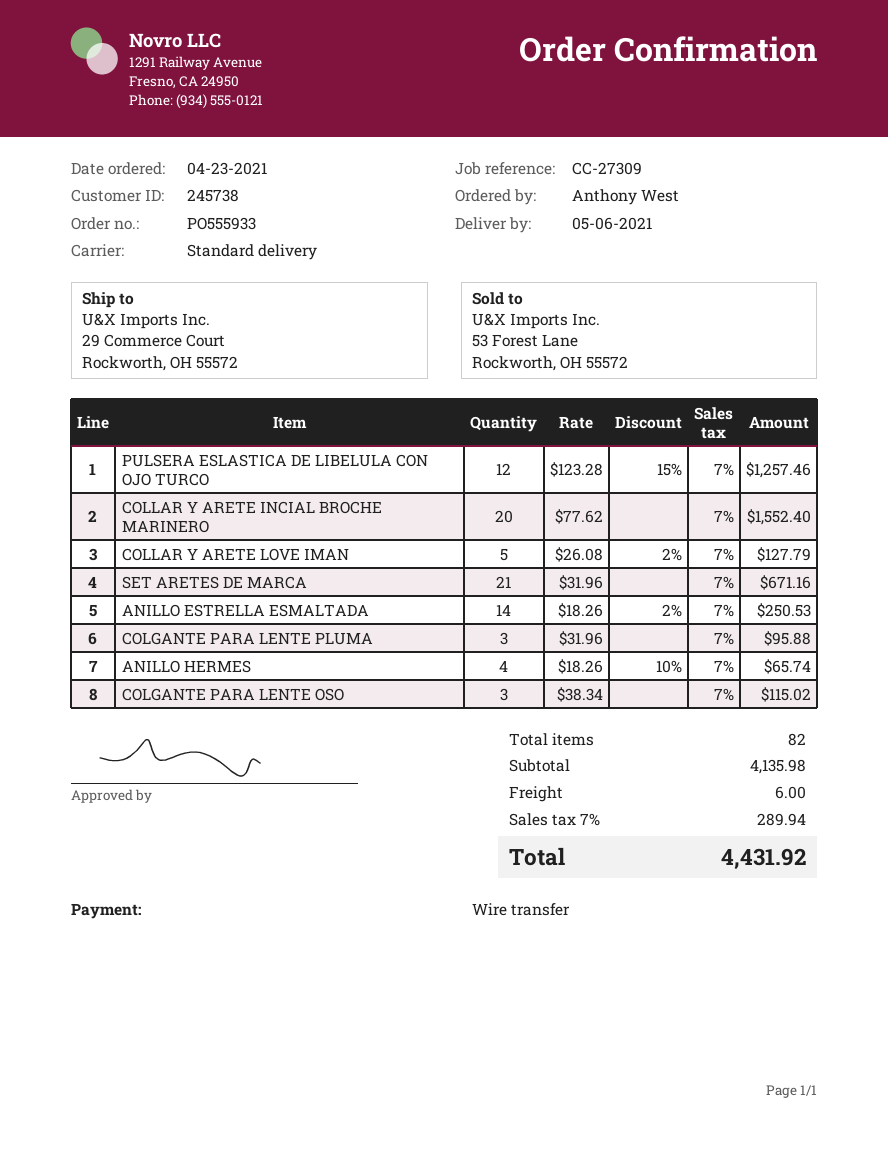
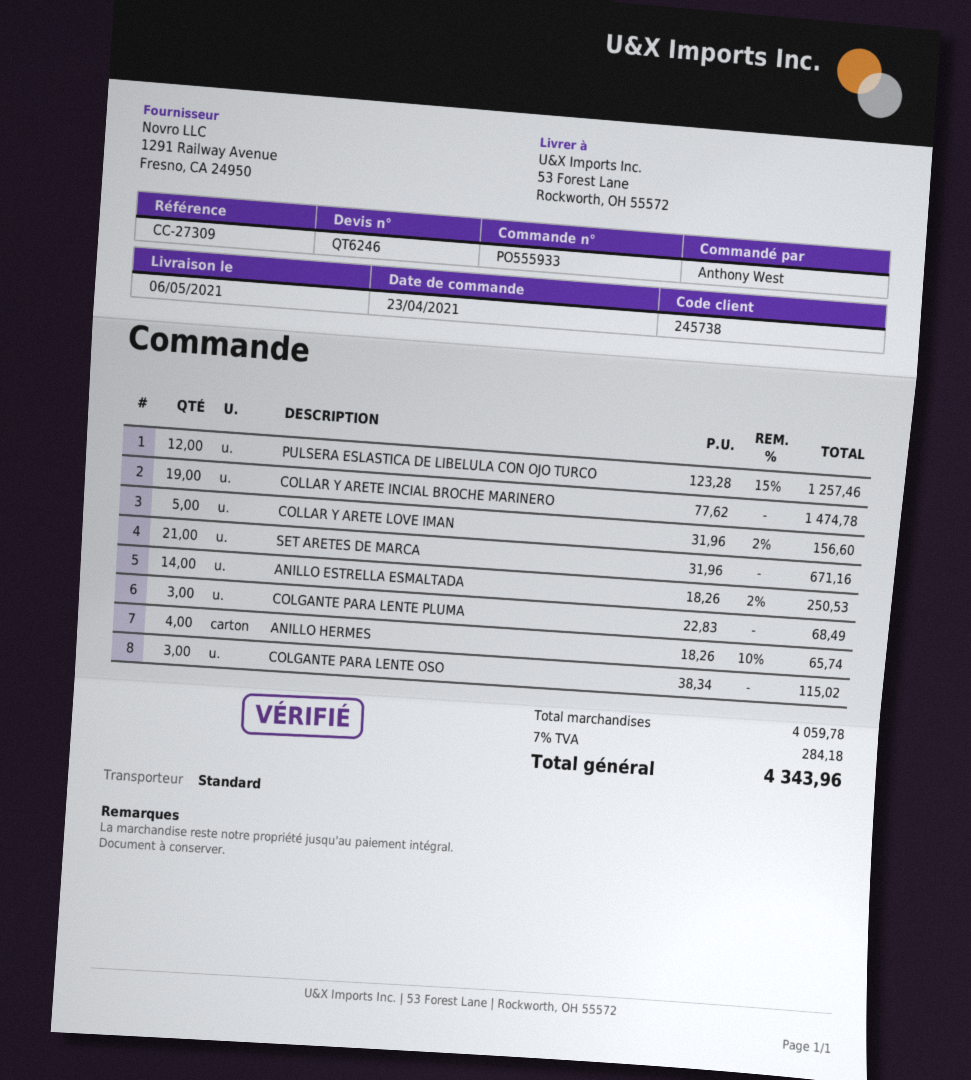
ship to: 29 Commerce Court, Rockworth, OH 55572 -> 53 Forest Lane, Rockworth, OH 55572
COLLAR Y ARETE INCIAL BROCHE MARINERO: 20 x 77.62 = 1552.40 -> 19 x 77.62 = 1474.78
COLLAR Y ARETE LOVE IMAN: 5 x 26.08 - 2% = 127.79 -> 5 x 31.96 - 2% = 156.60
COLGANTE PARA LENTE PLUMA: 3 x 31.96 = 95.88 -> 3 x 22.83 = 68.49
subtotal: 4135.98 -> 4059.78
shipping: 6.00 -> none
tax: 7% = 289.94 -> 7% = 284.18
total: 4431.92 -> 4343.96

